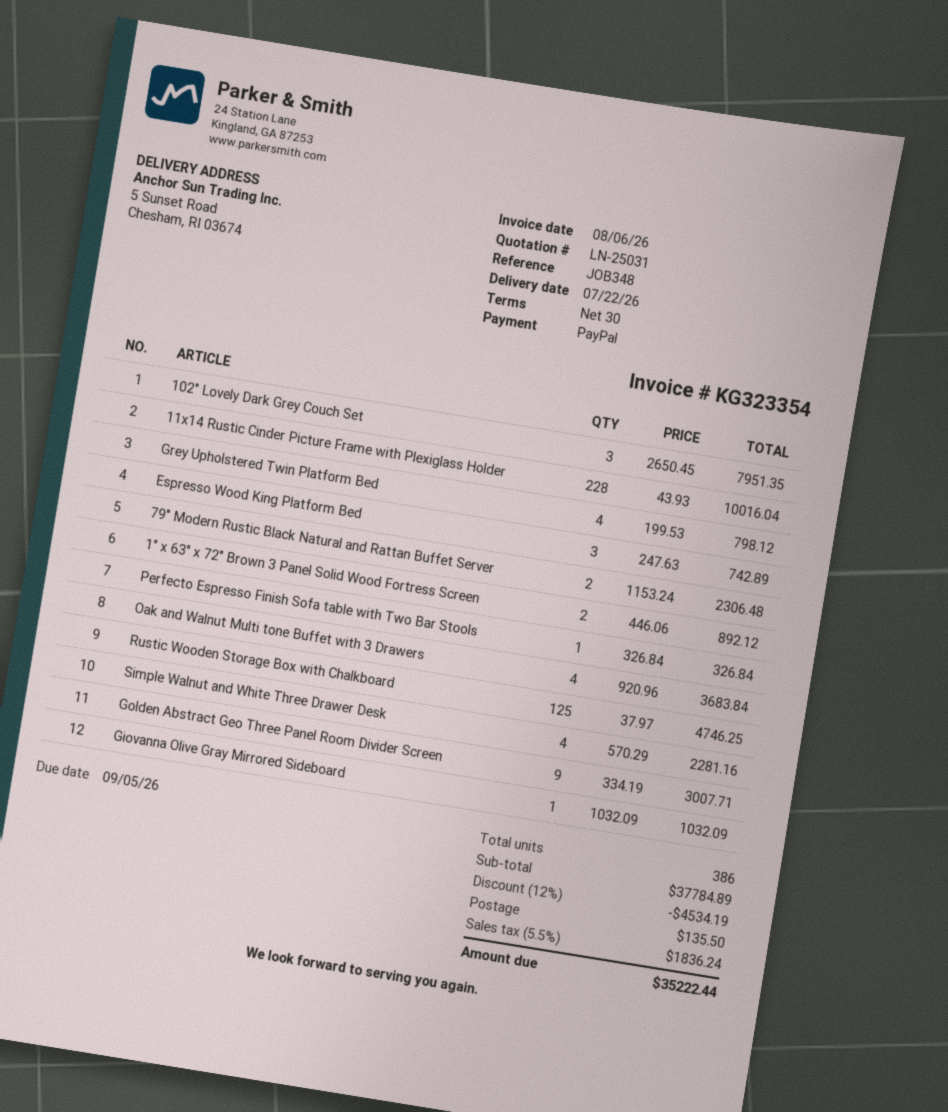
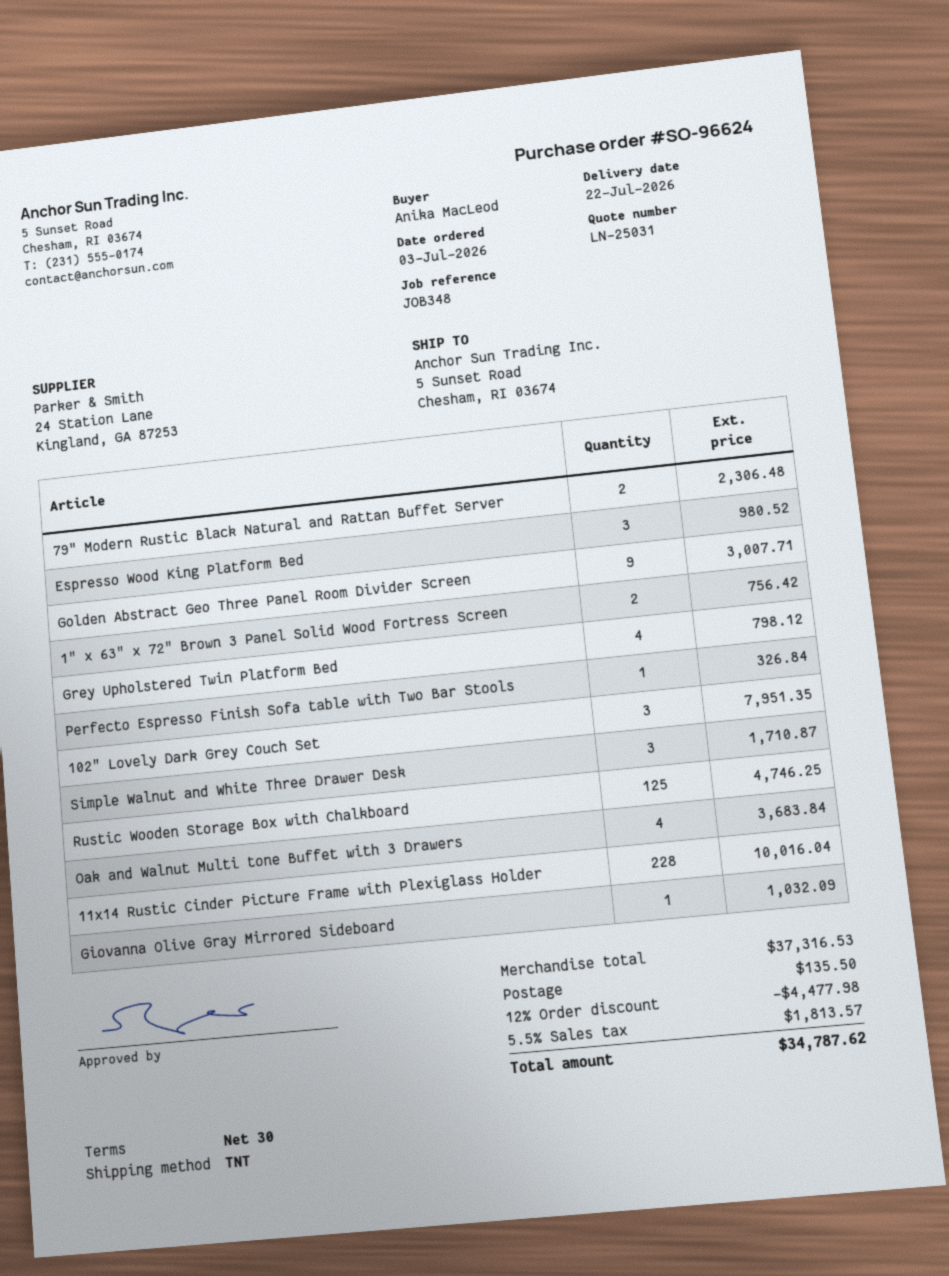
Espresso Wood King Platform Bed: 3 for 742.89 -> 3 for 980.52
1" x 63" x 72" Brown 3 Panel Solid Wood Fortress Screen: 2 for 892.12 -> 2 for 756.42
Simple Walnut and White Three Drawer Desk: 4 for 2281.16 -> 3 for 1710.87
subtotal: 37784.89 -> 37316.53
discount: 12% = 4534.19 -> 12% = 4477.98
tax: 5.5% = 1836.24 -> 5.5% = 1813.57
total: 35222.44 -> 34787.62

